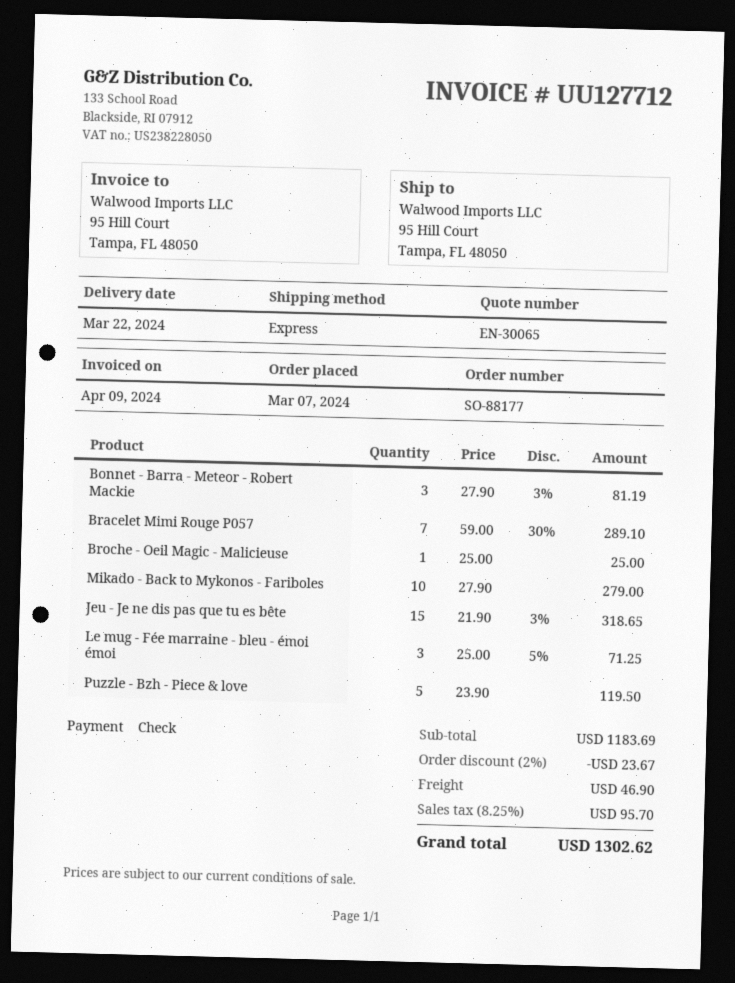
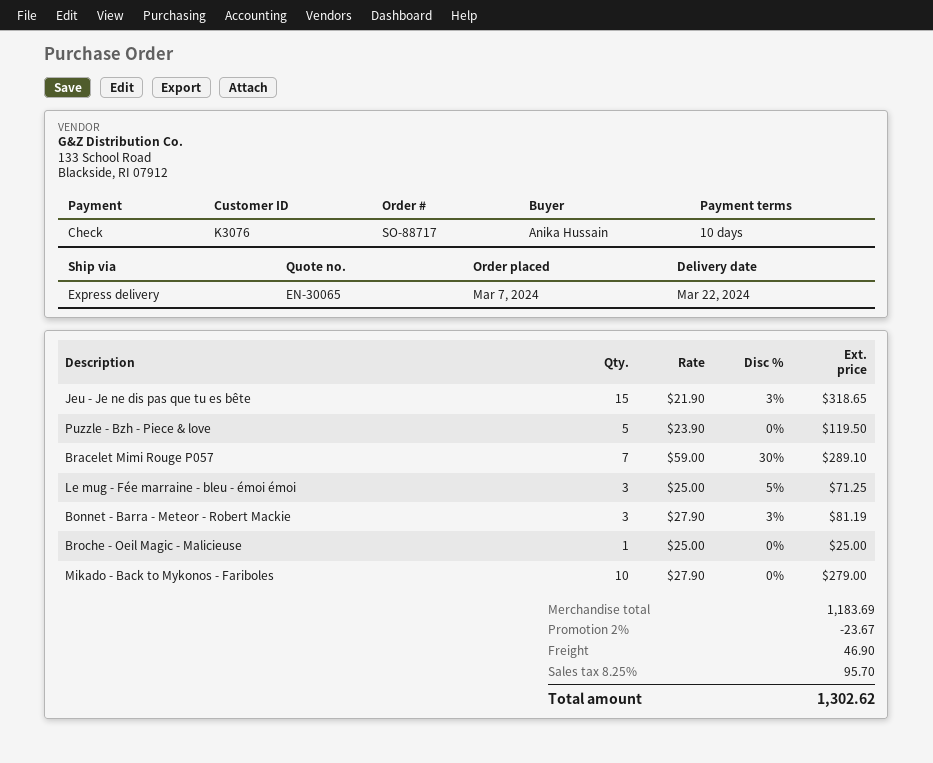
order number: SO-88177 -> SO-88717

